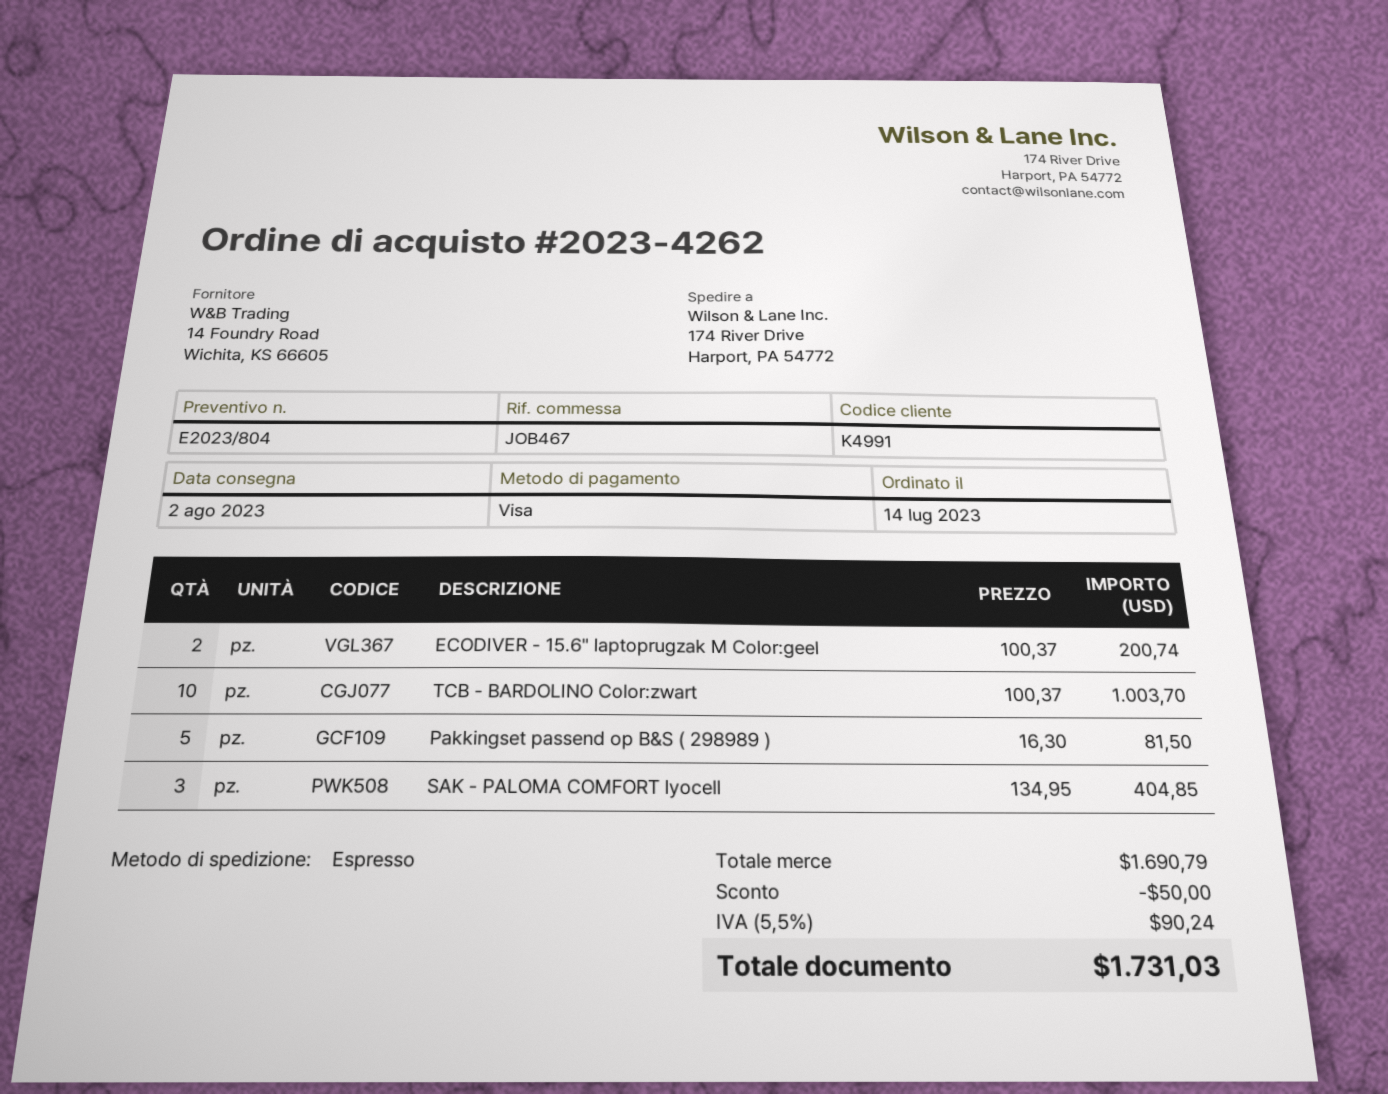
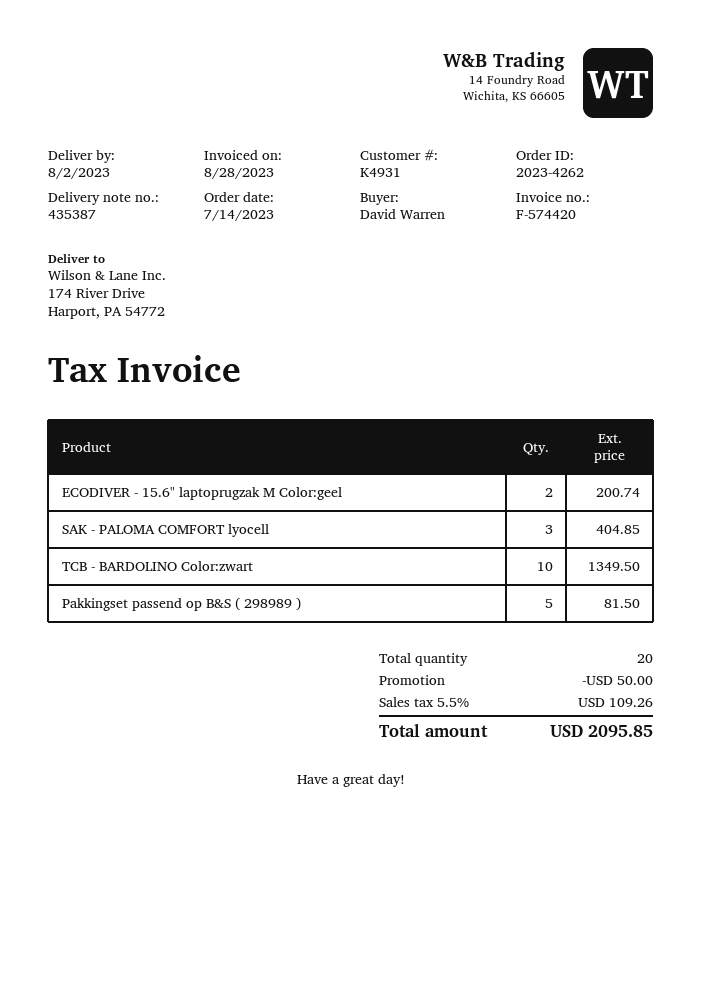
customer number: K4991 -> K4931
TCB - BARDOLINO Color:zwart: 10 for 1003.70 -> 10 for 1349.50
tax: 5.5% = 90.24 -> 5.5% = 109.26
total: 1731.03 -> 2095.85

